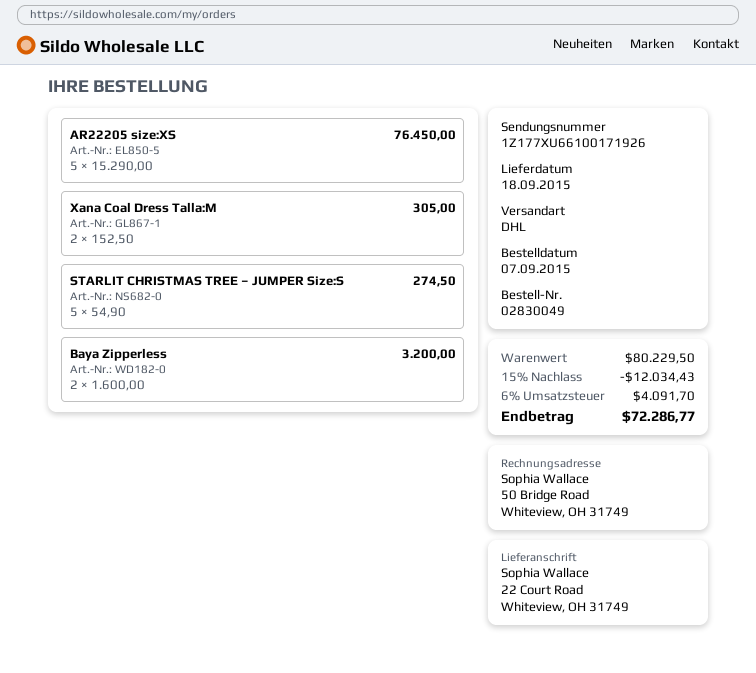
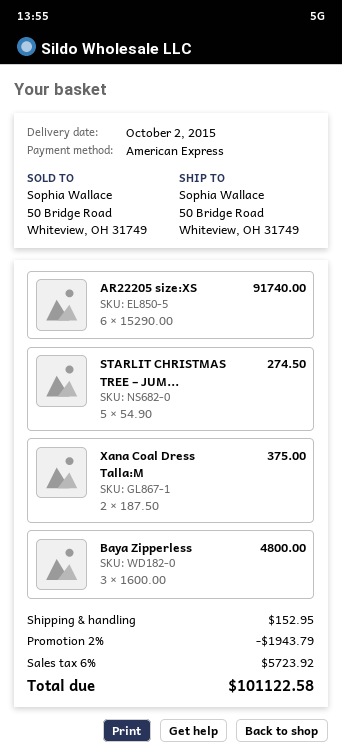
delivery date: 2015-09-18 -> 2015-10-02
ship to: 22 Court Road, Whiteview, OH 31749 -> 50 Bridge Road, Whiteview, OH 31749
AR22205 size:XS: 5 x 15290.00 = 76450.00 -> 6 x 15290.00 = 91740.00
Xana Coal Dress Talla:M: 2 x 152.50 = 305.00 -> 2 x 187.50 = 375.00
Baya Zipperless: 2 x 1600.00 = 3200.00 -> 3 x 1600.00 = 4800.00
discount: 15% = 12034.43 -> 2% = 1943.79
shipping: none -> 152.95
tax: 6% = 4091.70 -> 6% = 5723.92
total: 72286.77 -> 101122.58

